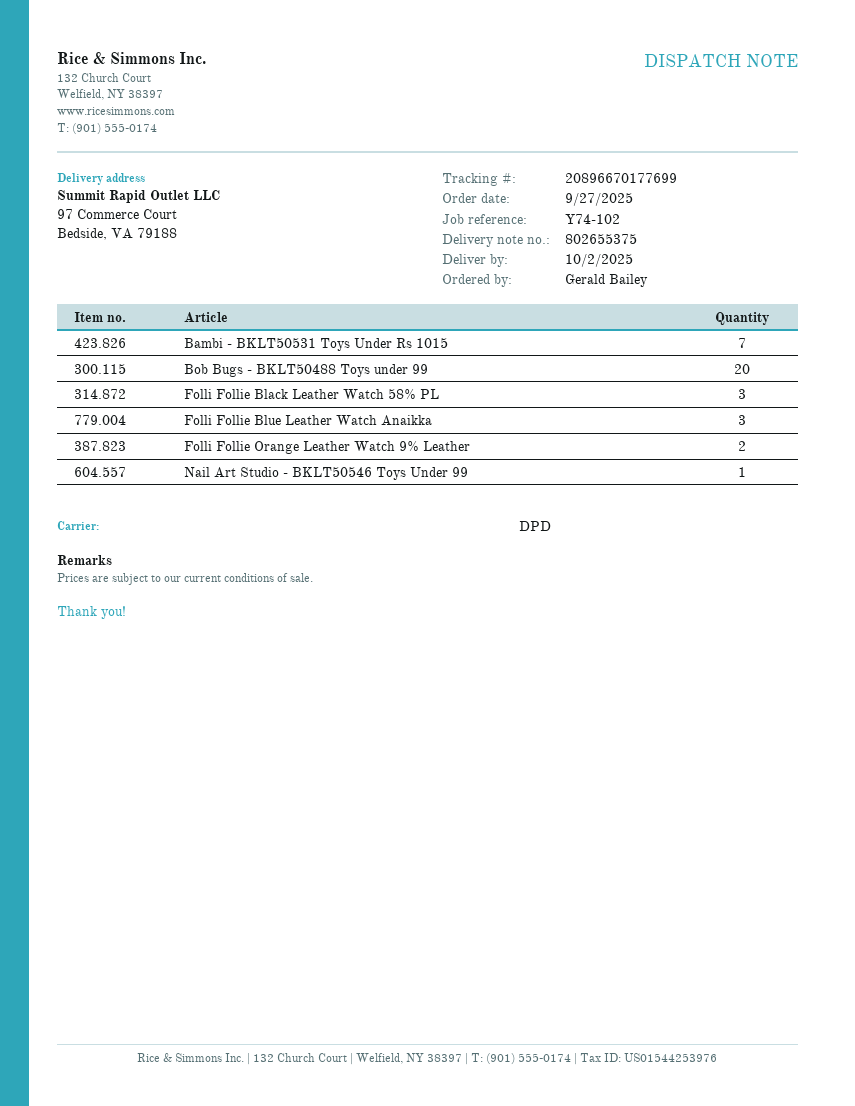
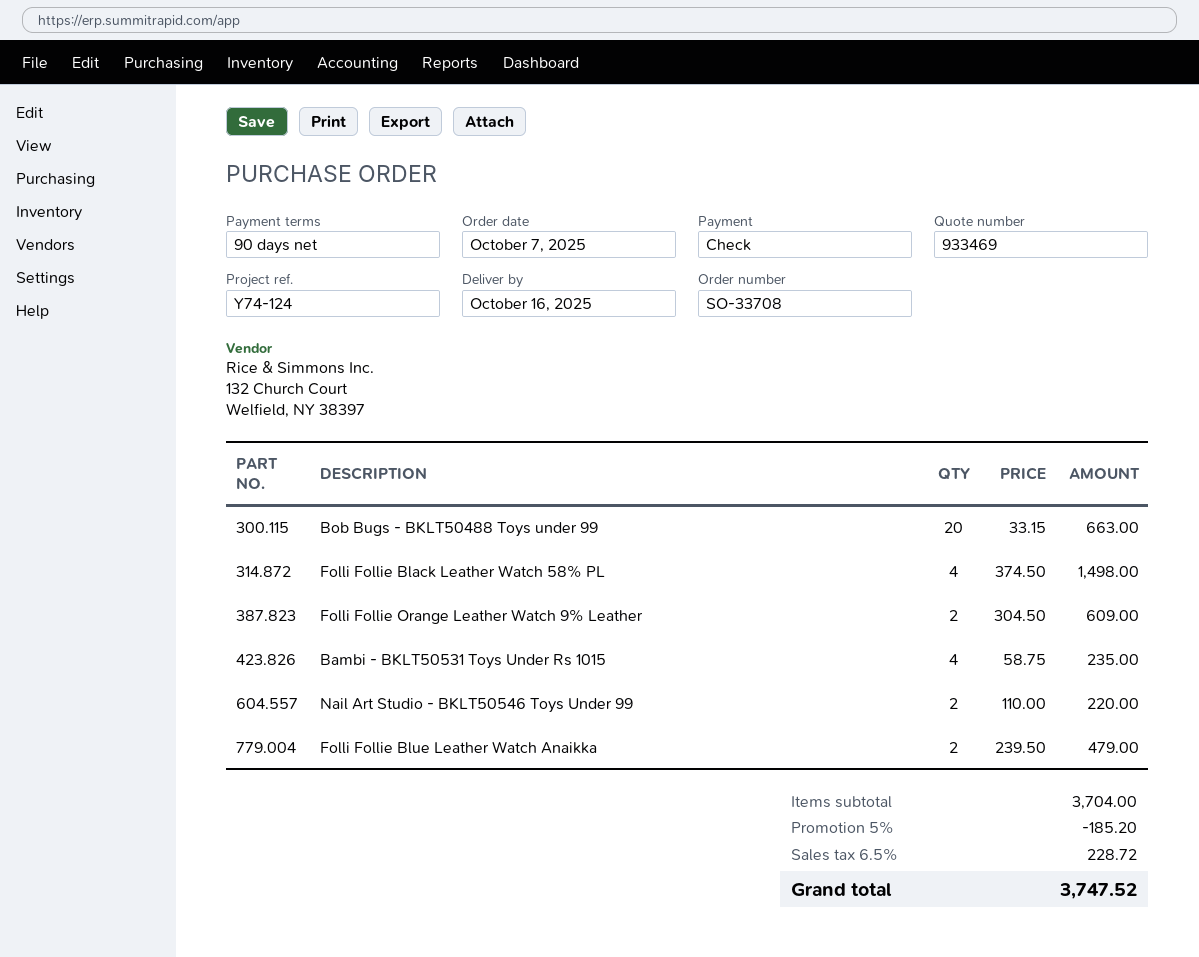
order date: 2025-09-27 -> 2025-10-07
delivery date: 2025-10-02 -> 2025-10-16
reference: Y74-102 -> Y74-124
Bambi - BKLT50531 Toys Under Rs 1015: 7 -> 4
Folli Follie Black Leather Watch 58% PL: 3 -> 4
Folli Follie Blue Leather Watch Anaikka: 3 -> 2
Nail Art Studio - BKLT50546 Toys Under 99: 1 -> 2

